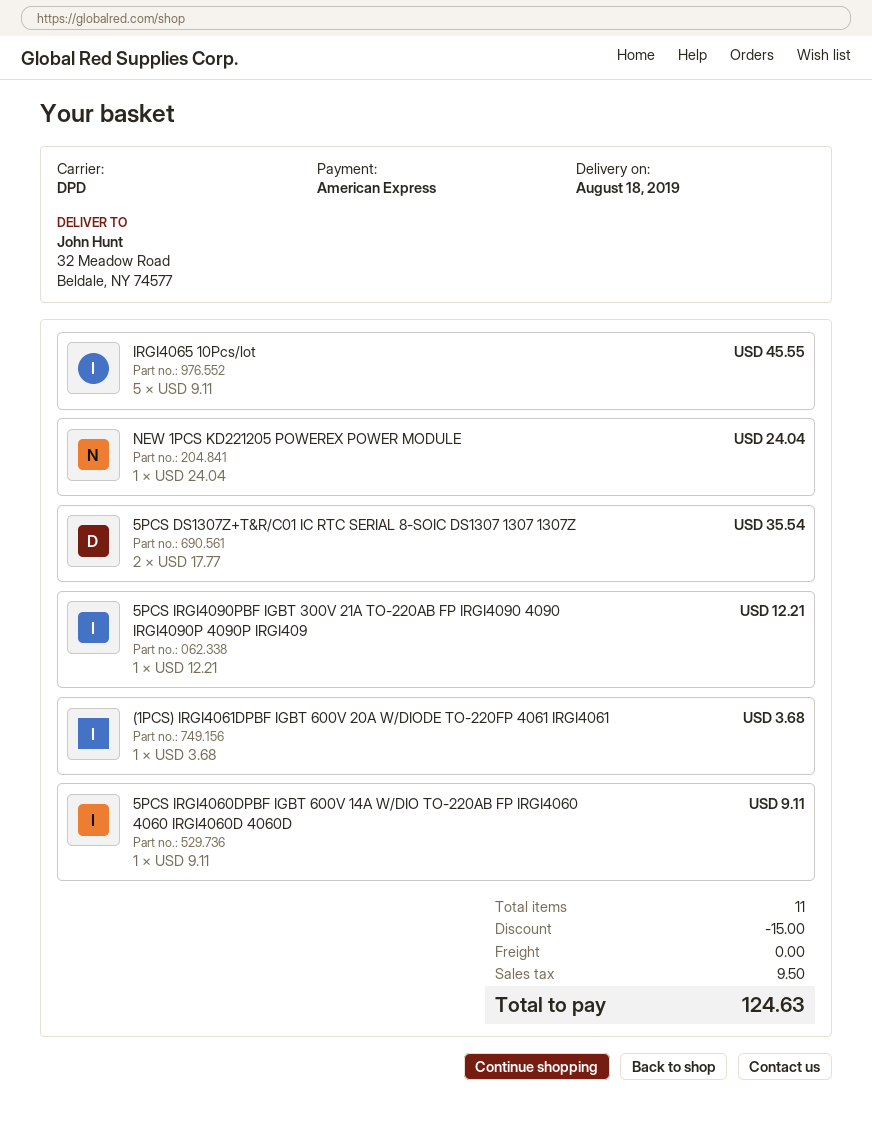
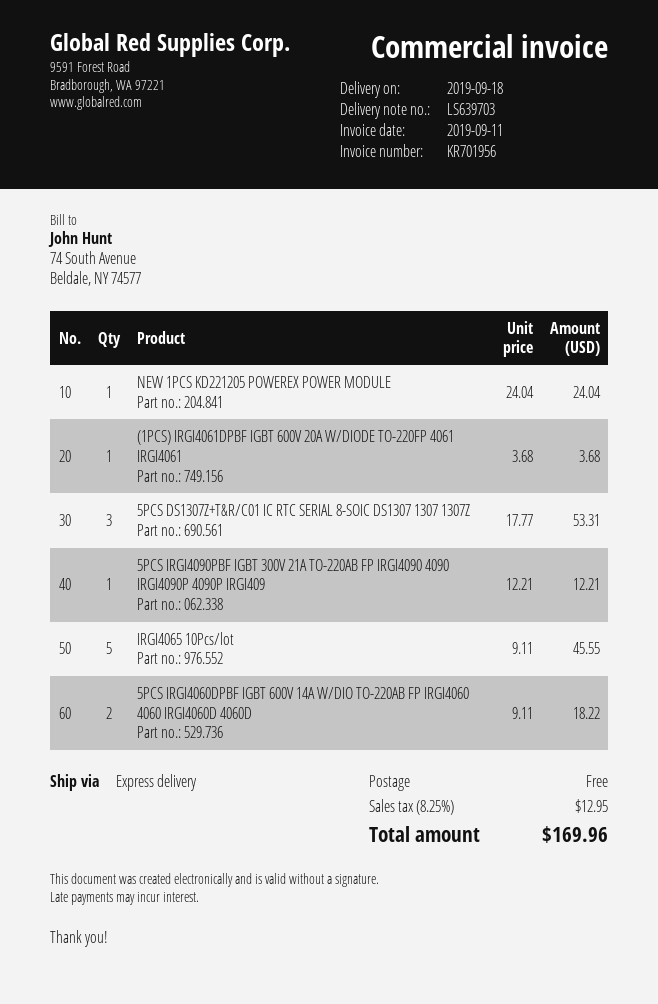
delivery date: 2019-08-18 -> 2019-09-18
shipping method: DPD -> express
5PCS DS1307Z+T&R/C01 IC RTC SERIAL 8-SOIC DS1307 1307 1307Z: 2 x 17.77 = 35.54 -> 3 x 17.77 = 53.31
5PCS IRGI4060DPBF IGBT 600V 14A W/DIO TO-220AB FP IRGI4060 4060 IRGI4060D 4060D: 1 x 9.11 = 9.11 -> 2 x 9.11 = 18.22
discount: 15.00 -> none
tax: 9.50 -> 12.95
total: 124.63 -> 169.96

